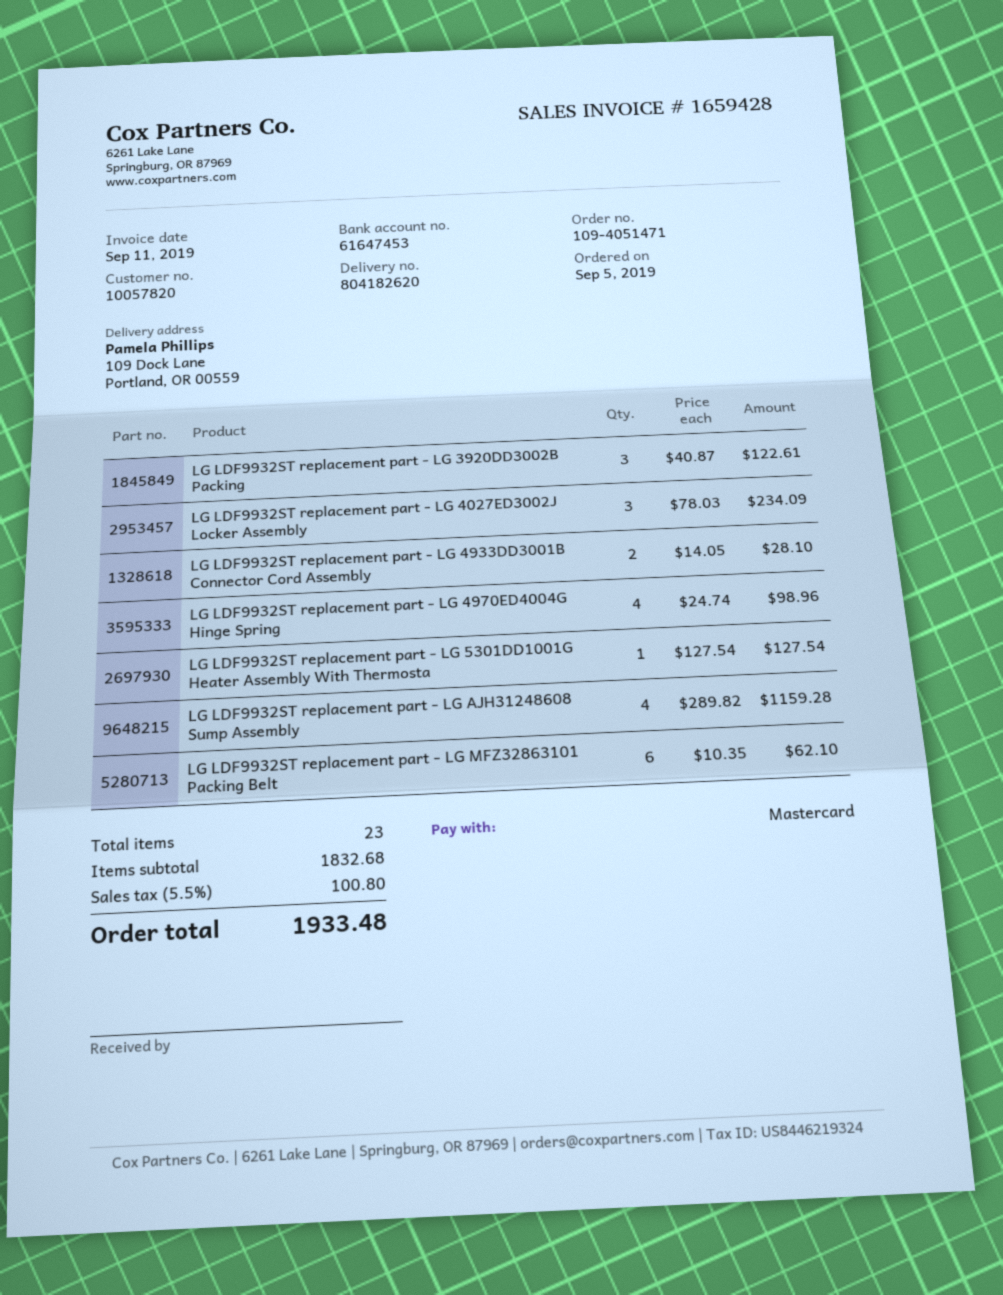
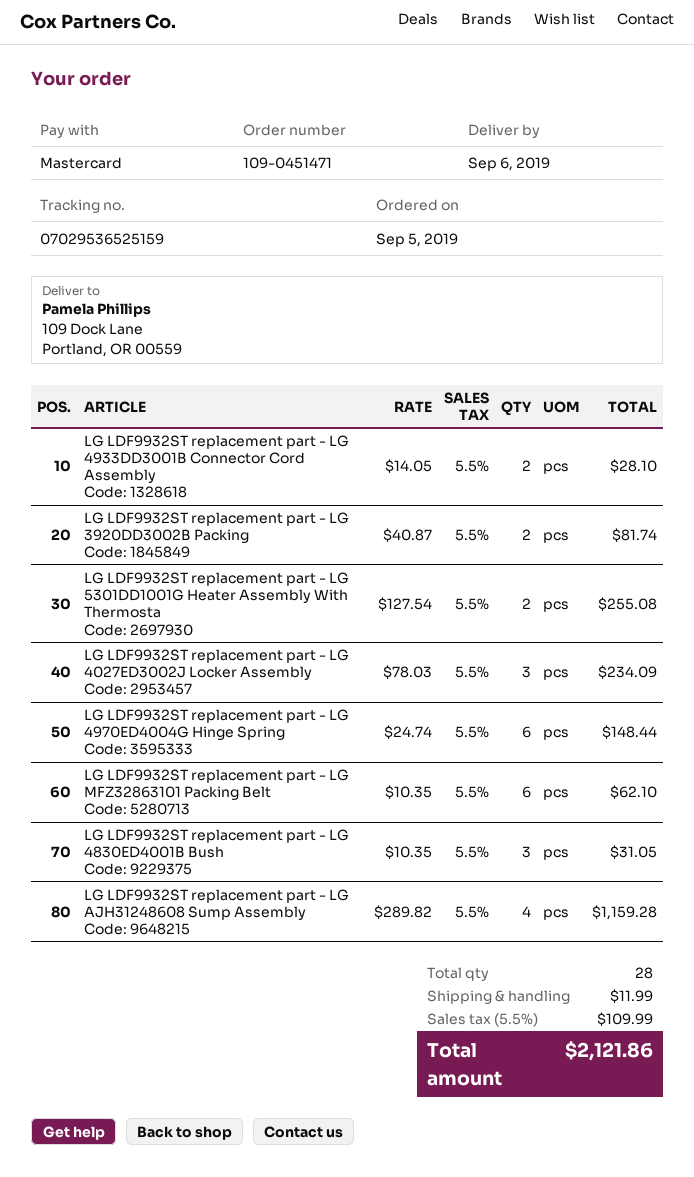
order number: 109-4051471 -> 109-0451471
LG LDF9932ST replacement part - LG 3920DD3002B Packing: 3 x 40.87 = 122.61 -> 2 x 40.87 = 81.74
LG LDF9932ST replacement part - LG 4970ED4004G Hinge Spring: 4 x 24.74 = 98.96 -> 6 x 24.74 = 148.44
LG LDF9932ST replacement part - LG 5301DD1001G Heater Assembly With Thermosta: 1 x 127.54 = 127.54 -> 2 x 127.54 = 255.08
LG LDF9932ST replacement part - LG 4830ED4001B Bush: none -> 3 x 10.35 = 31.05
total quantity: 23 -> 28
shipping: none -> 11.99
tax: 5.5% = 100.80 -> 5.5% = 109.99
total: 1933.48 -> 2121.86

